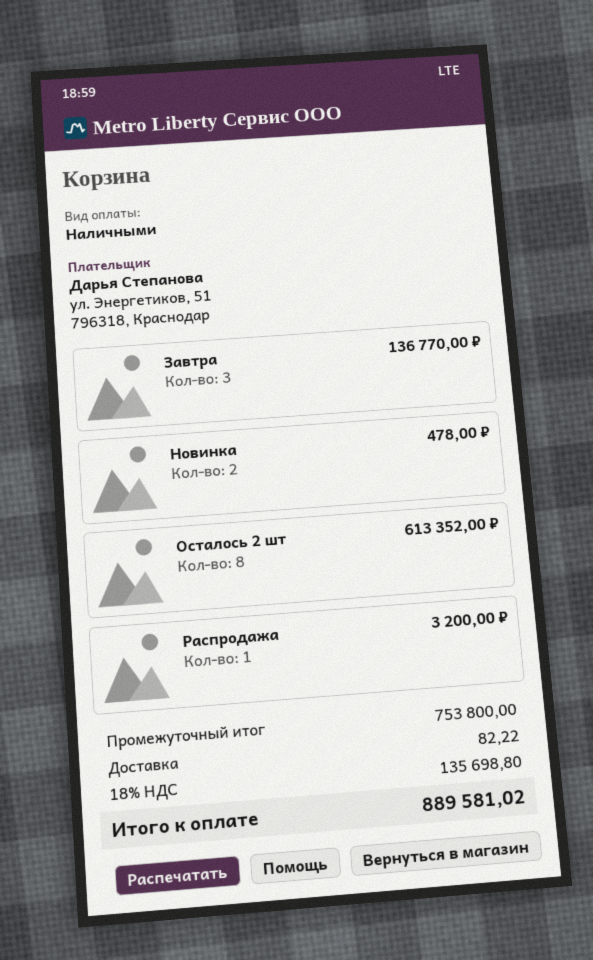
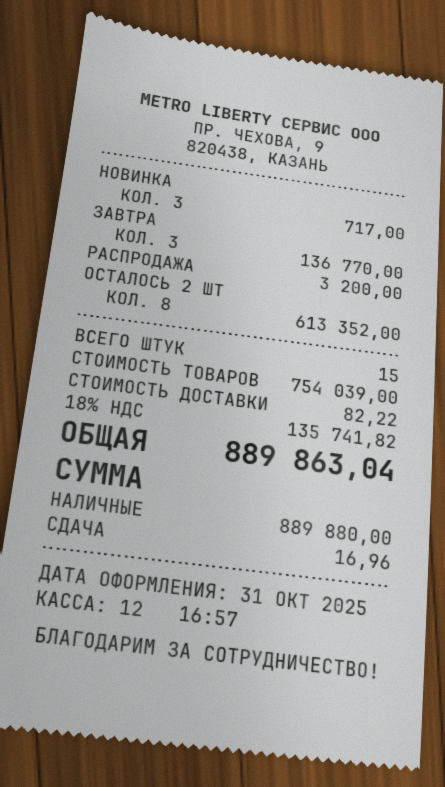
Новинка: 2 for 478.00 -> 3 for 717.00
subtotal: 753800.00 -> 754039.00
tax: 18% = 135698.80 -> 18% = 135741.82
total: 889581.02 -> 889863.04

